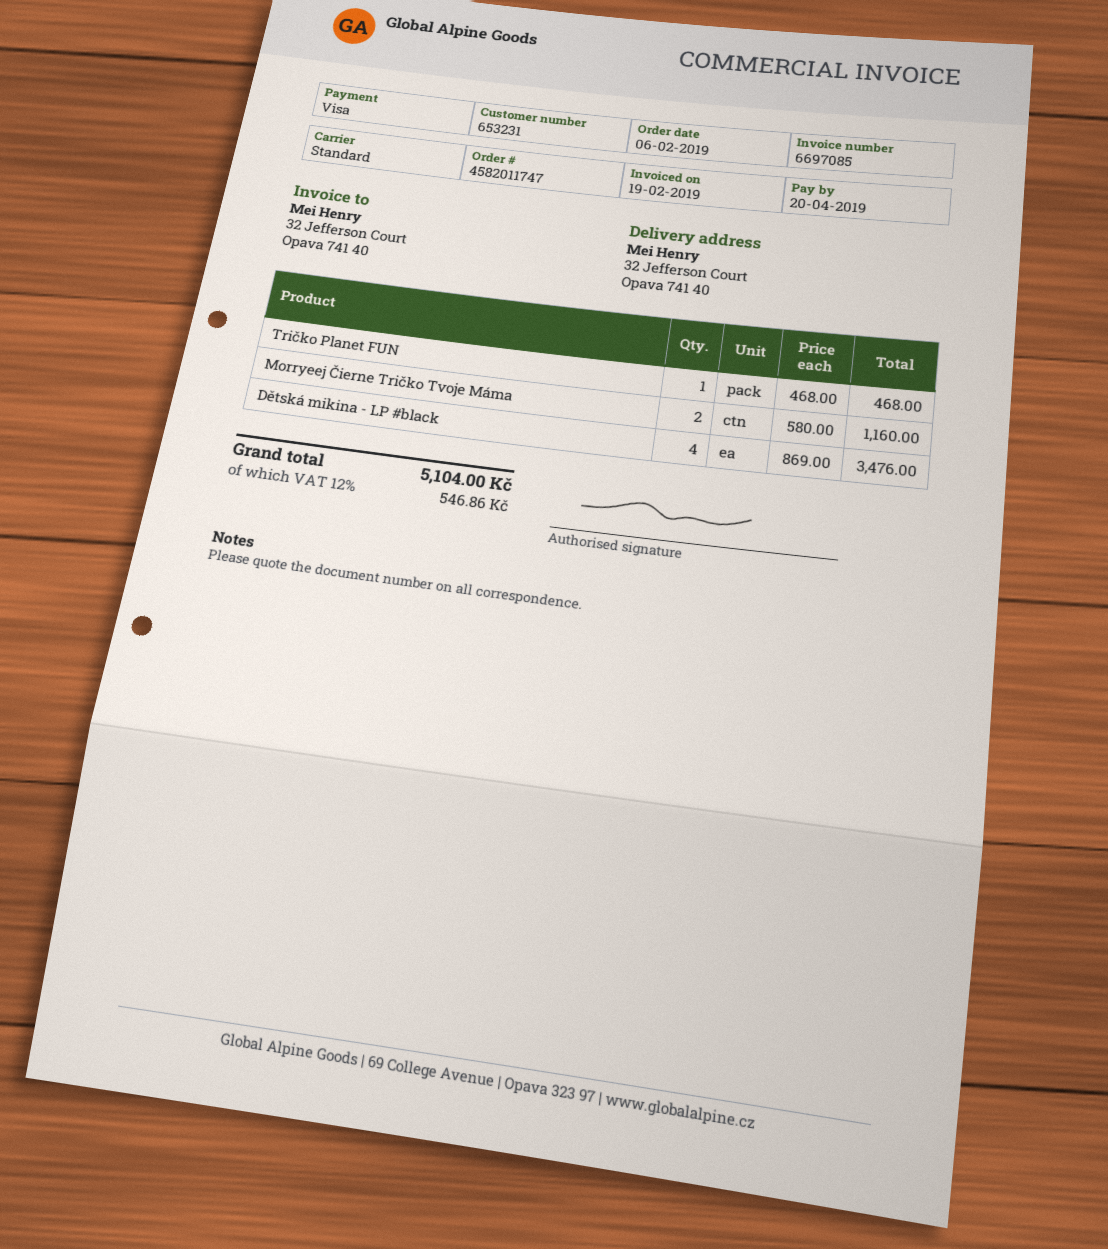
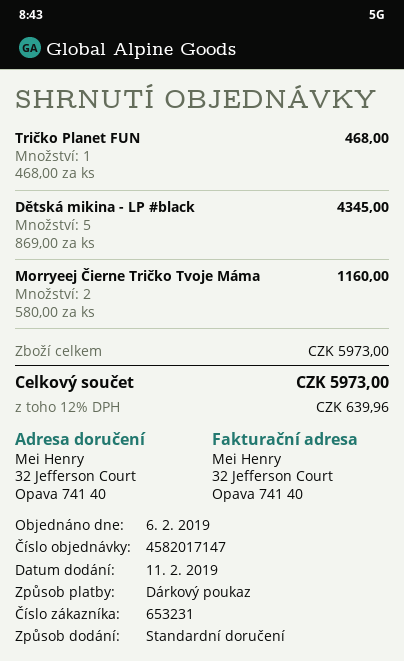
order number: 4582011747 -> 4582017147
payment method: Visa -> gift card
Dětská mikina - LP #black: 4 x 869.00 = 3476.00 -> 5 x 869.00 = 4345.00
tax: 12% = 546.86 -> 12% = 639.96
total: 5104.00 -> 5973.00

